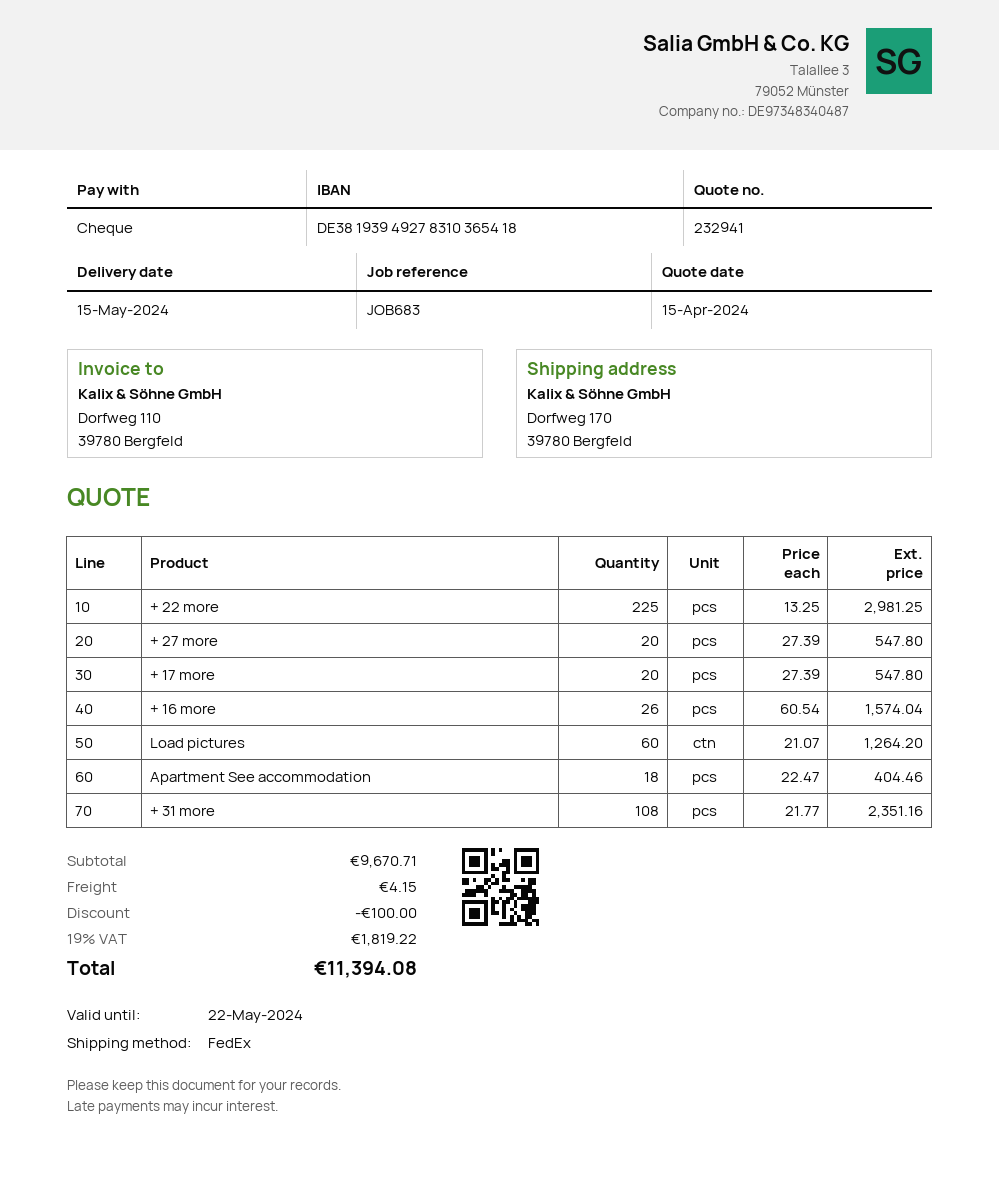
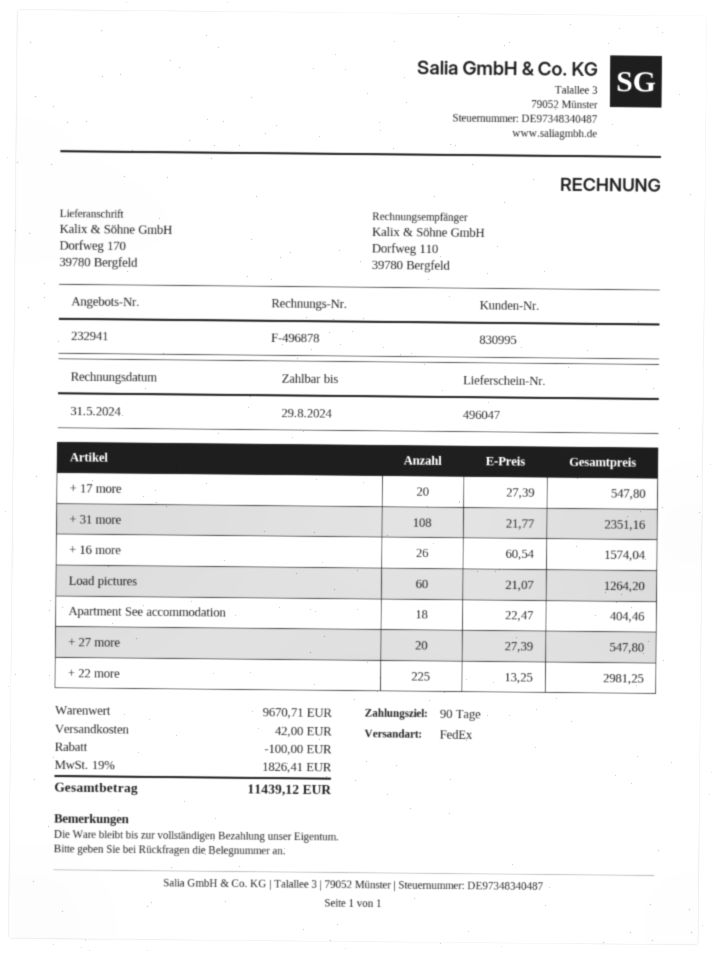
shipping: 4.15 -> 42.00
tax: 19% = 1819.22 -> 19% = 1826.41
total: 11394.08 -> 11439.12

